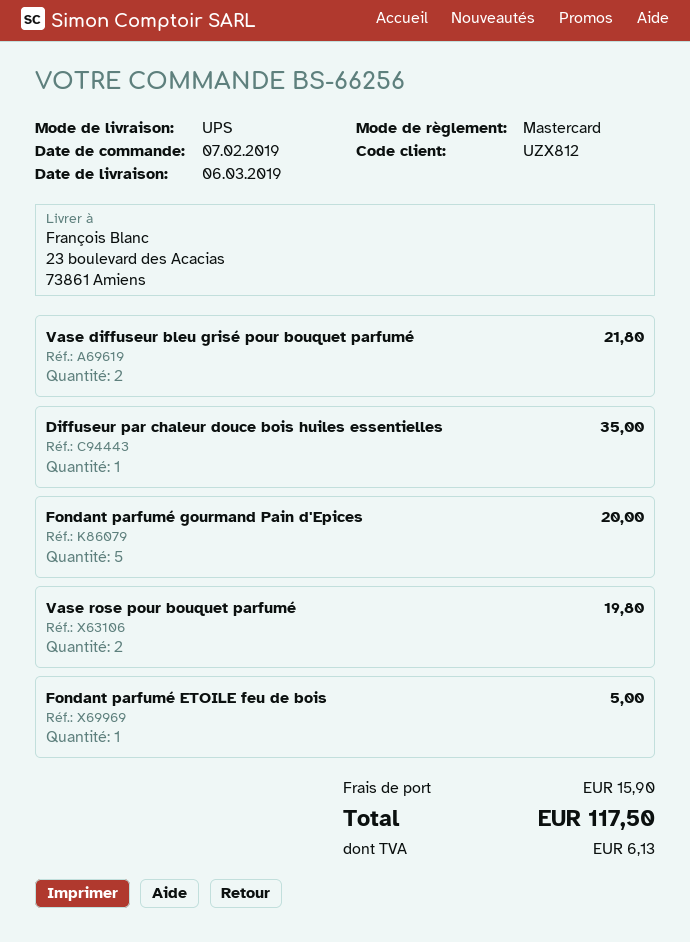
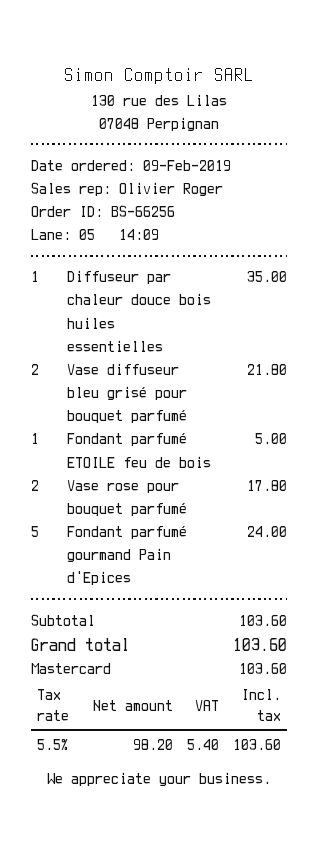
order date: 2019-02-07 -> 2019-02-09
Fondant parfumé gourmand Pain d'Epices: 5 for 20.00 -> 5 for 24.00
Vase rose pour bouquet parfumé: 2 for 19.80 -> 2 for 17.80
shipping: 15.90 -> none
tax: 6.13 -> 5.40
total: 117.50 -> 103.60

